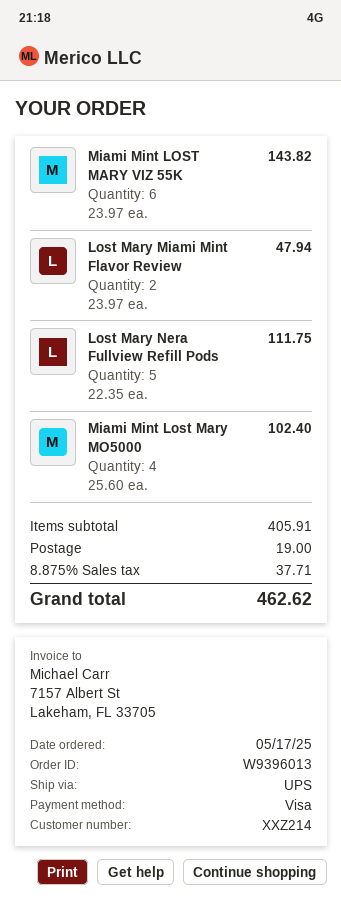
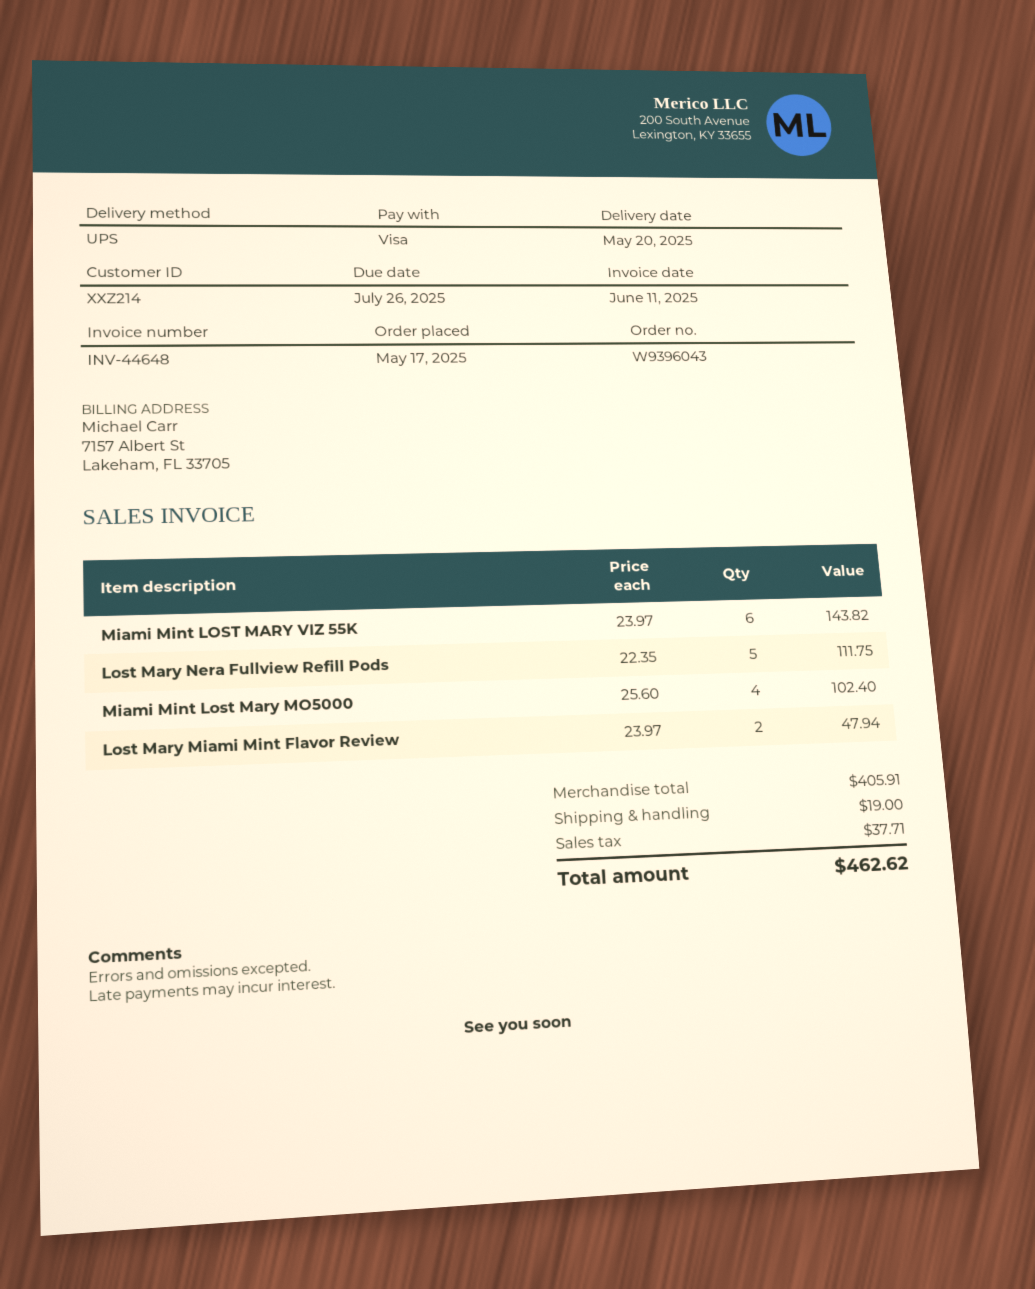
order number: W9396013 -> W9396043

